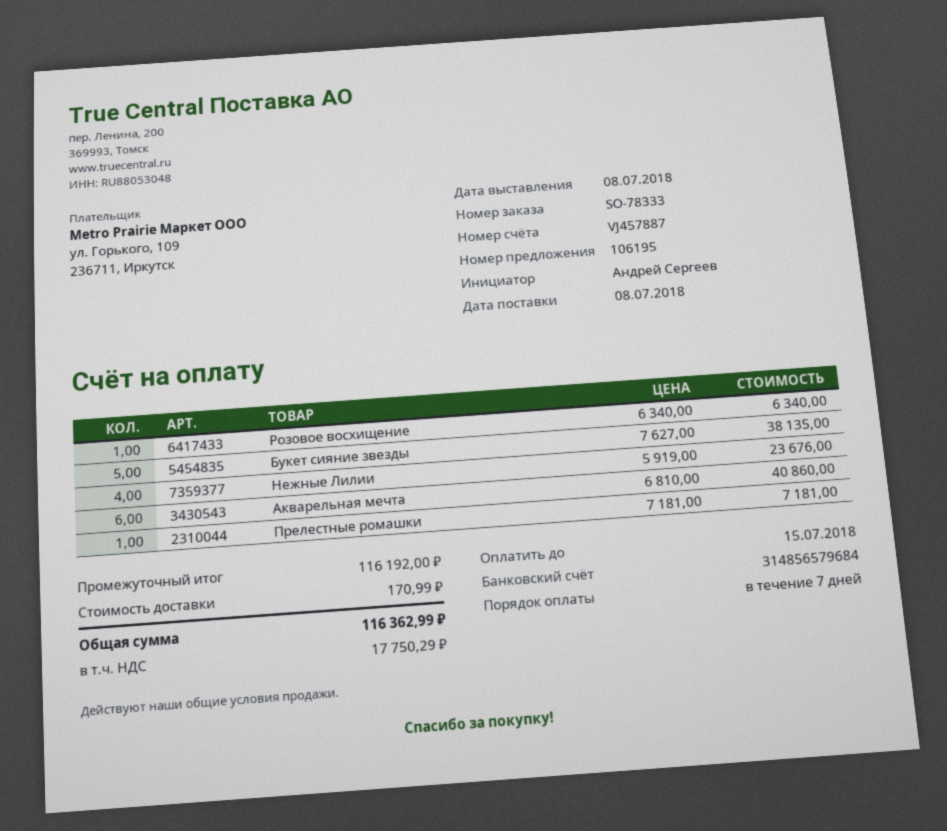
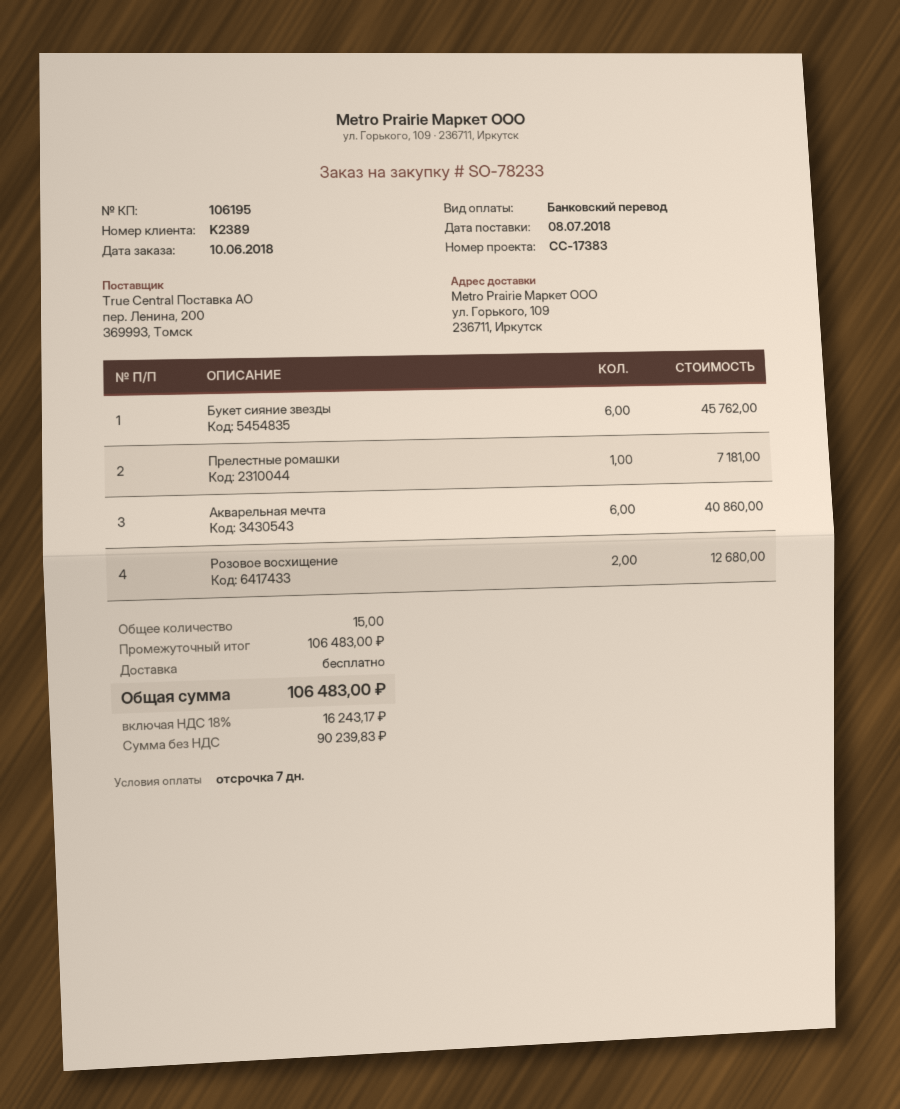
order number: SO-78333 -> SO-78233
Розовое восхищение: 1 for 6340.00 -> 2 for 12680.00
Букет сияние звезды: 5 for 38135.00 -> 6 for 45762.00
Нежные Лилии: 4 for 23676.00 -> none
subtotal: 116192.00 -> 106483.00
shipping: 170.99 -> 0.00
tax: 17750.29 -> 16243.17
total: 116362.99 -> 106483.00

